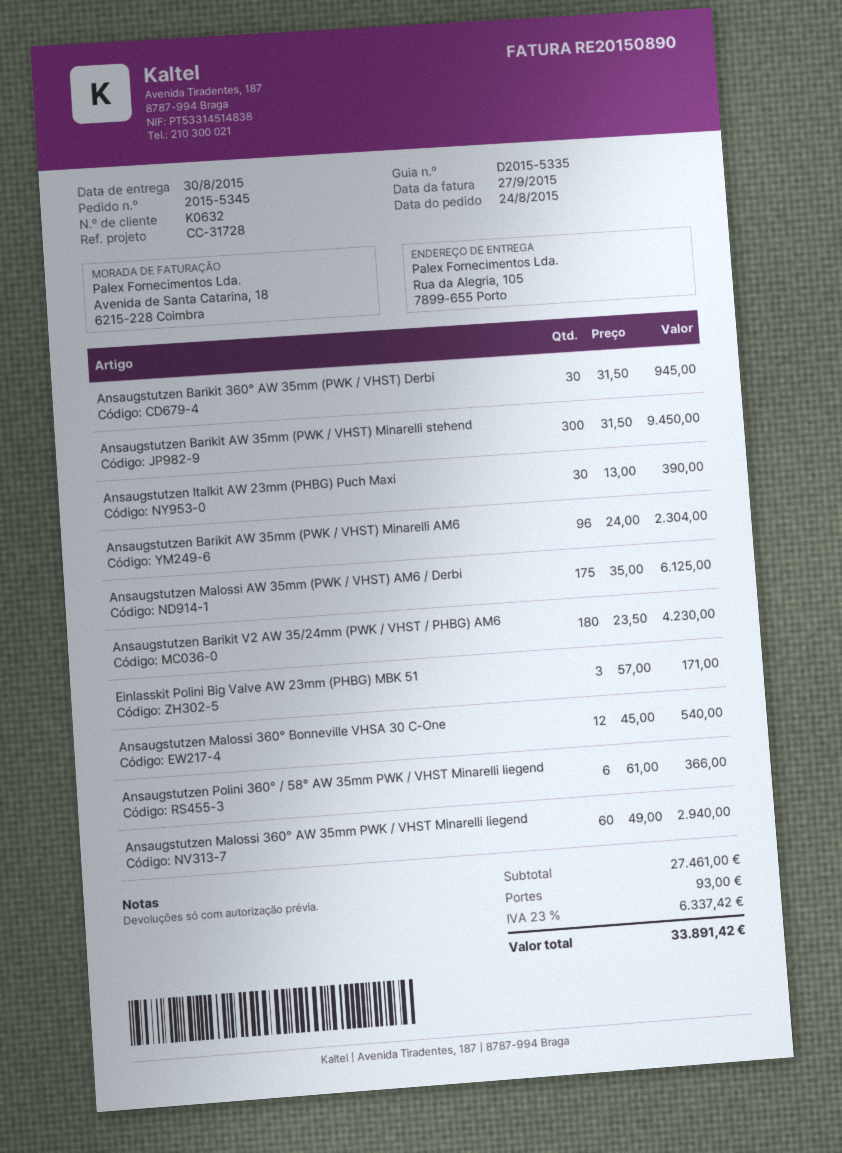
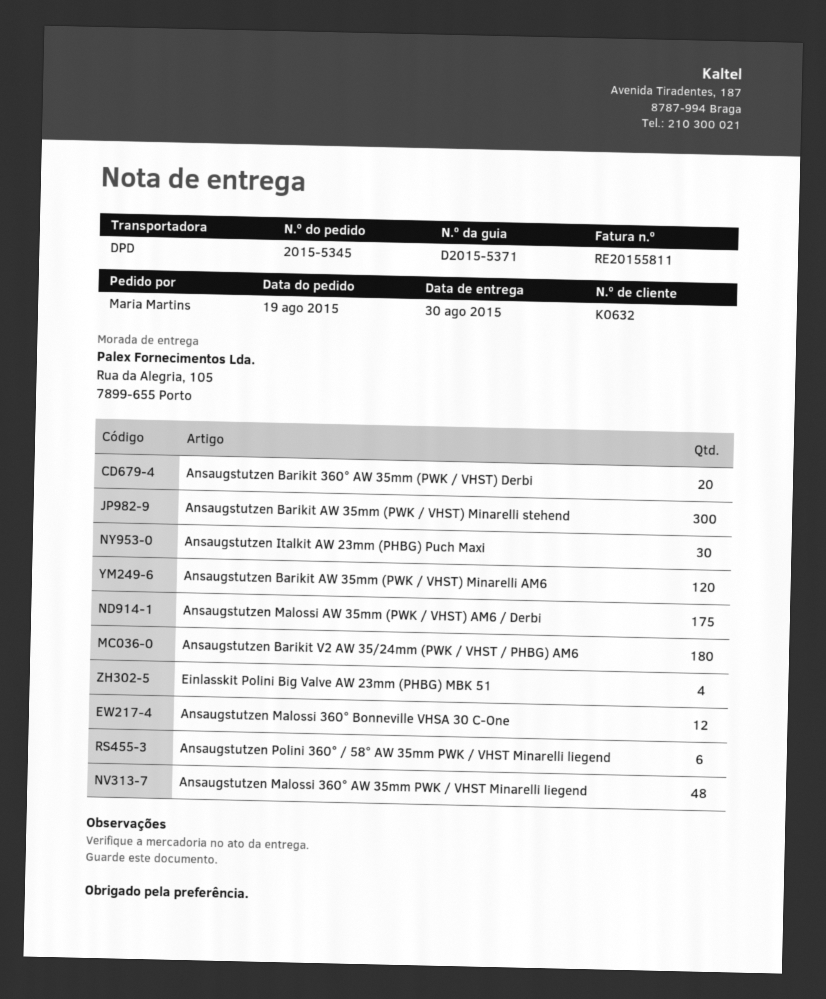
order date: 2015-08-24 -> 2015-08-19
delivery note number: D2015-5335 -> D2015-5371
invoice number: RE20150890 -> RE20155811
Ansaugstutzen Barikit 360° AW 35mm (PWK / VHST) Derbi: 30 -> 20
Ansaugstutzen Barikit AW 35mm (PWK / VHST) Minarelli AM6: 96 -> 120
Einlasskit Polini Big Valve AW 23mm (PHBG) MBK 51: 3 -> 4
Ansaugstutzen Malossi 360° AW 35mm PWK / VHST Minarelli liegend: 60 -> 48

